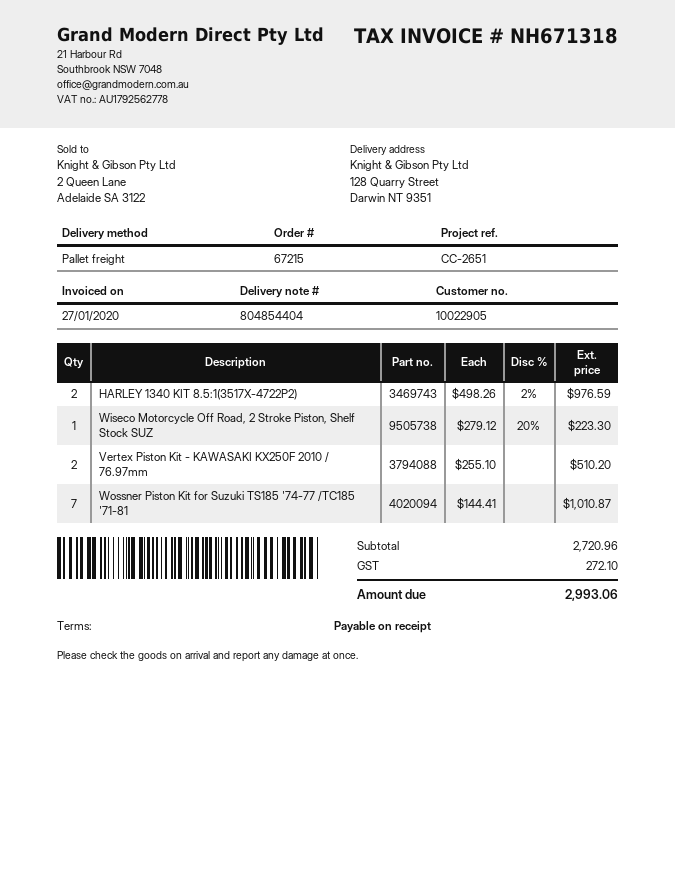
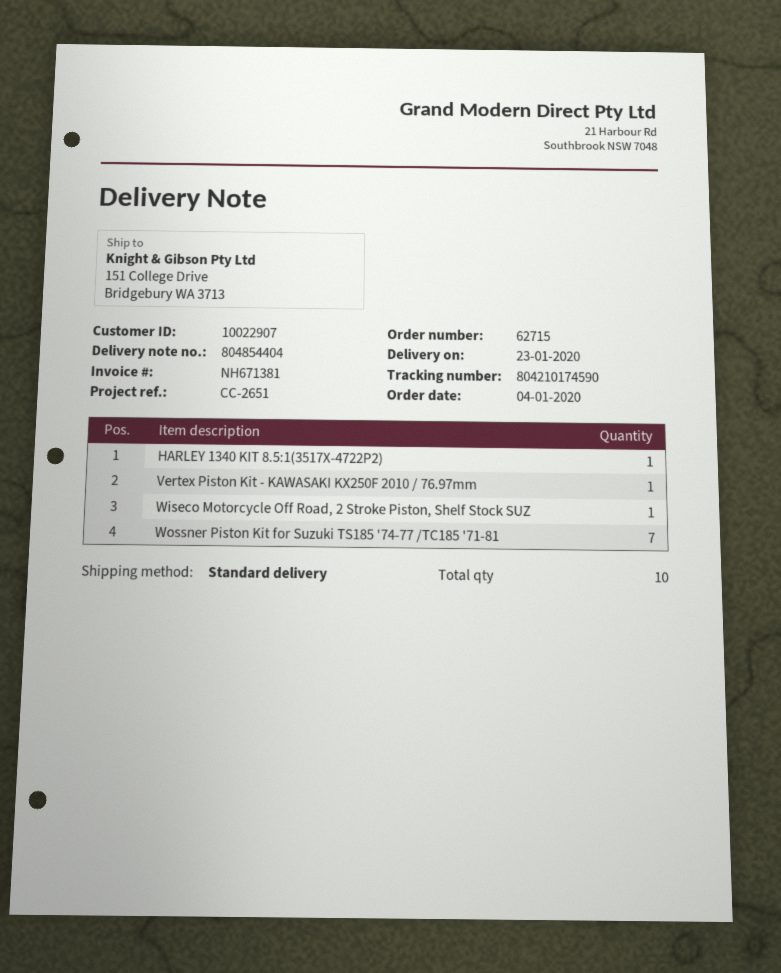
order number: 67215 -> 62715
invoice number: NH671318 -> NH671381
customer number: 10022905 -> 10022907
shipping method: pallet freight -> standard
ship to: 128 Quarry Street, Darwin NT 9351 -> 151 College Drive, Bridgebury WA 3713
HARLEY 1340 KIT 8.5:1(3517X-4722P2): 2 -> 1
Vertex Piston Kit - KAWASAKI KX250F 2010 / 76.97mm: 2 -> 1

